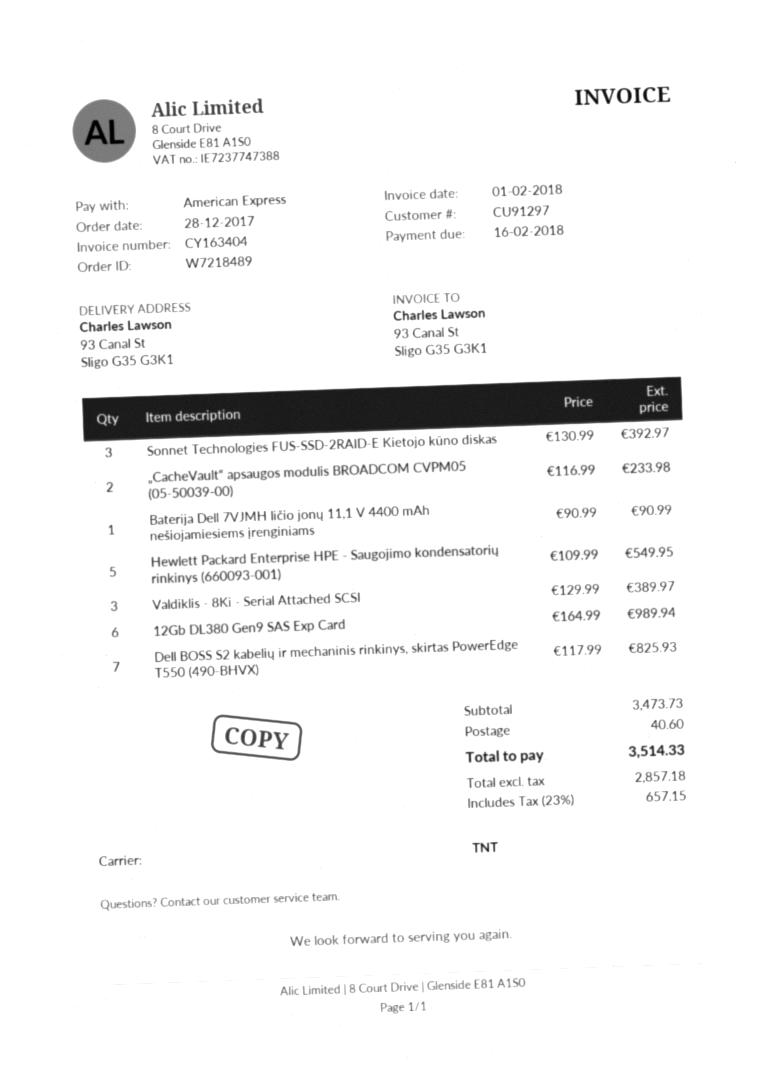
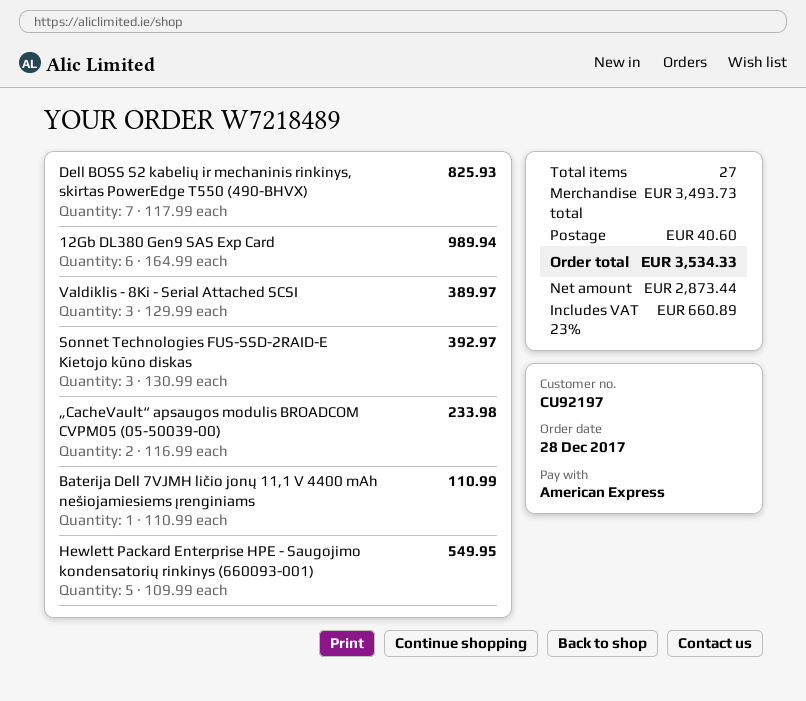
customer number: CU91297 -> CU92197
Baterija Dell 7VJMH ličio jonų 11,1 V 4400 mAh nešiojamiesiems įrenginiams: 1 x 90.99 = 90.99 -> 1 x 110.99 = 110.99
subtotal: 3473.73 -> 3493.73
net: 2857.18 -> 2873.44
tax: 23% = 657.15 -> 23% = 660.89
total: 3514.33 -> 3534.33

